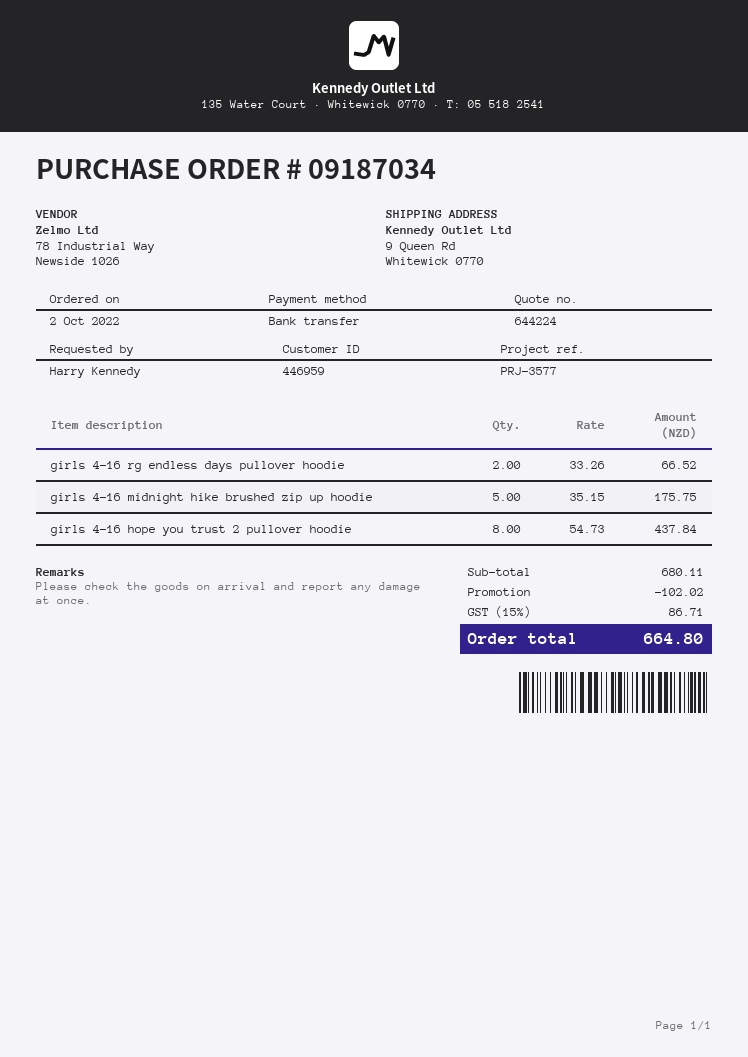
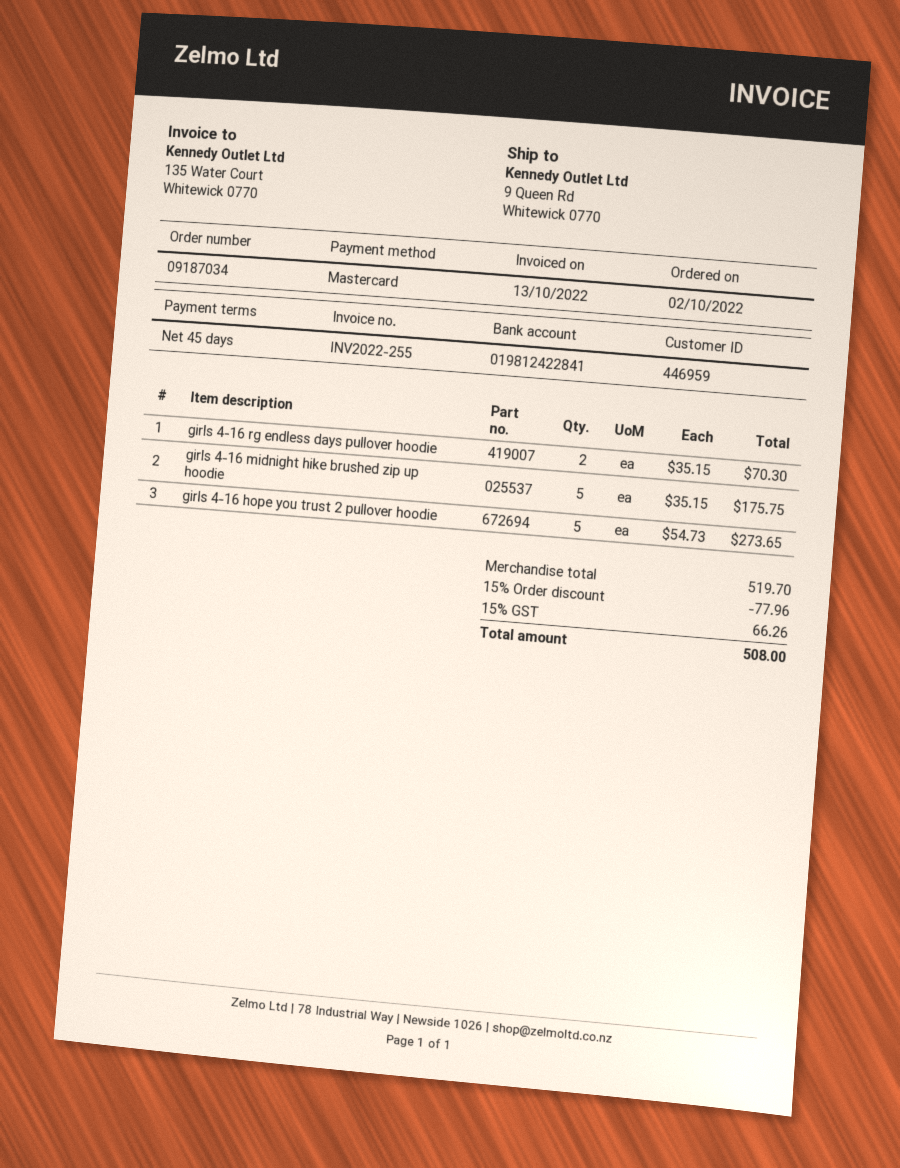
payment method: bank transfer -> Mastercard
girls 4-16 rg endless days pullover hoodie: 2 x 33.26 = 66.52 -> 2 x 35.15 = 70.30
girls 4-16 hope you trust 2 pullover hoodie: 8 x 54.73 = 437.84 -> 5 x 54.73 = 273.65
subtotal: 680.11 -> 519.70
discount: 102.02 -> 77.96
tax: 15% = 86.71 -> 15% = 66.26
total: 664.80 -> 508.00

